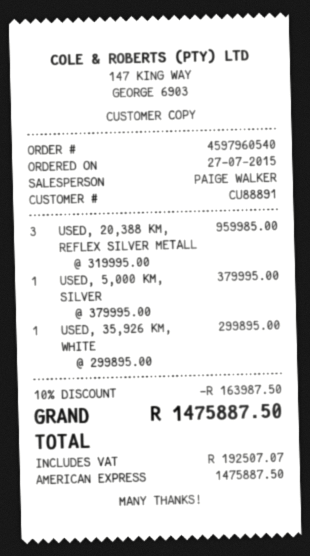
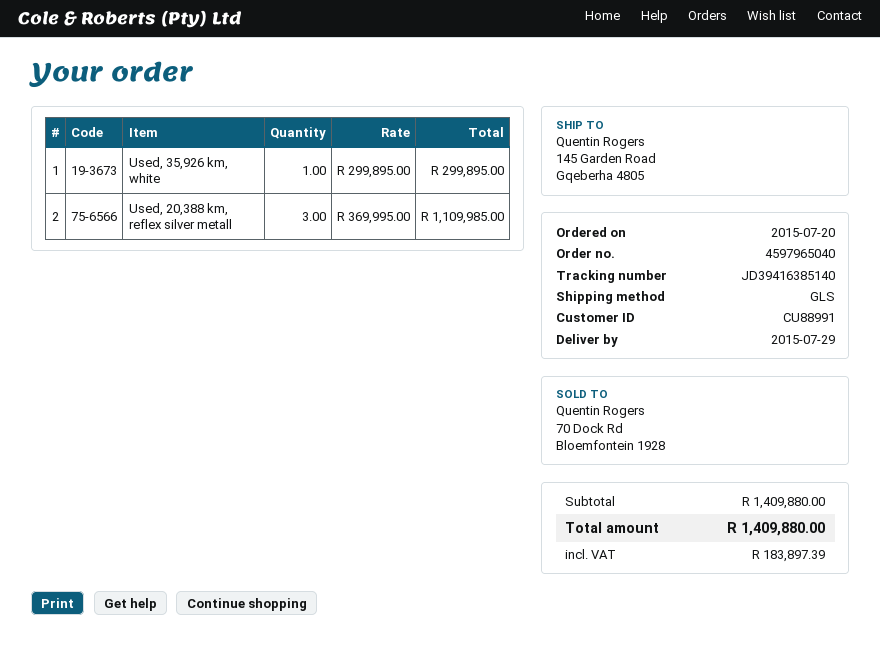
order number: 4597960540 -> 4597965040
order date: 2015-07-27 -> 2015-07-20
customer number: CU88891 -> CU88991
USED, 20,388 KM, REFLEX SILVER METALL: 3 x 319995.00 = 959985.00 -> 3 x 369995.00 = 1109985.00
USED, 5,000 KM, SILVER: 1 x 379995.00 = 379995.00 -> none
discount: 10% = 163987.50 -> none
tax: 192507.07 -> 183897.39
total: 1475887.50 -> 1409880.00

